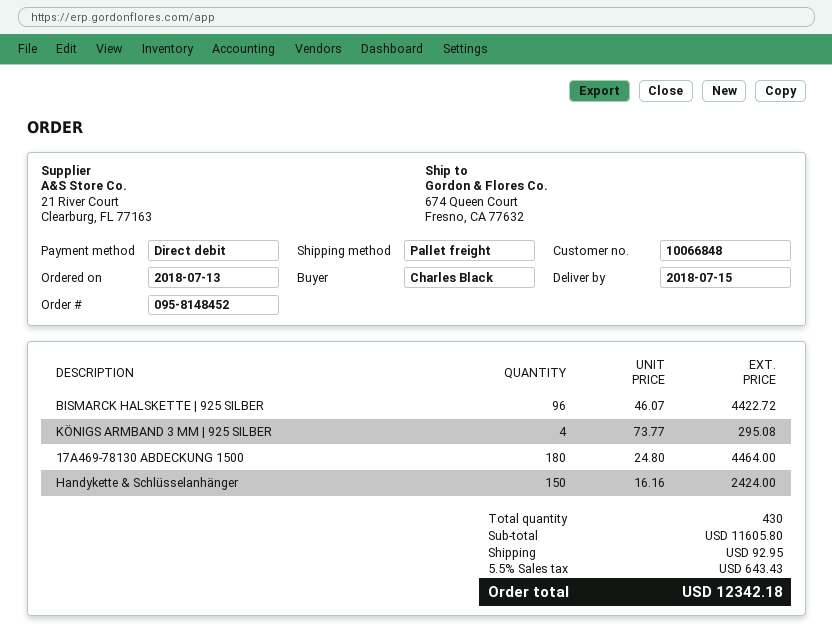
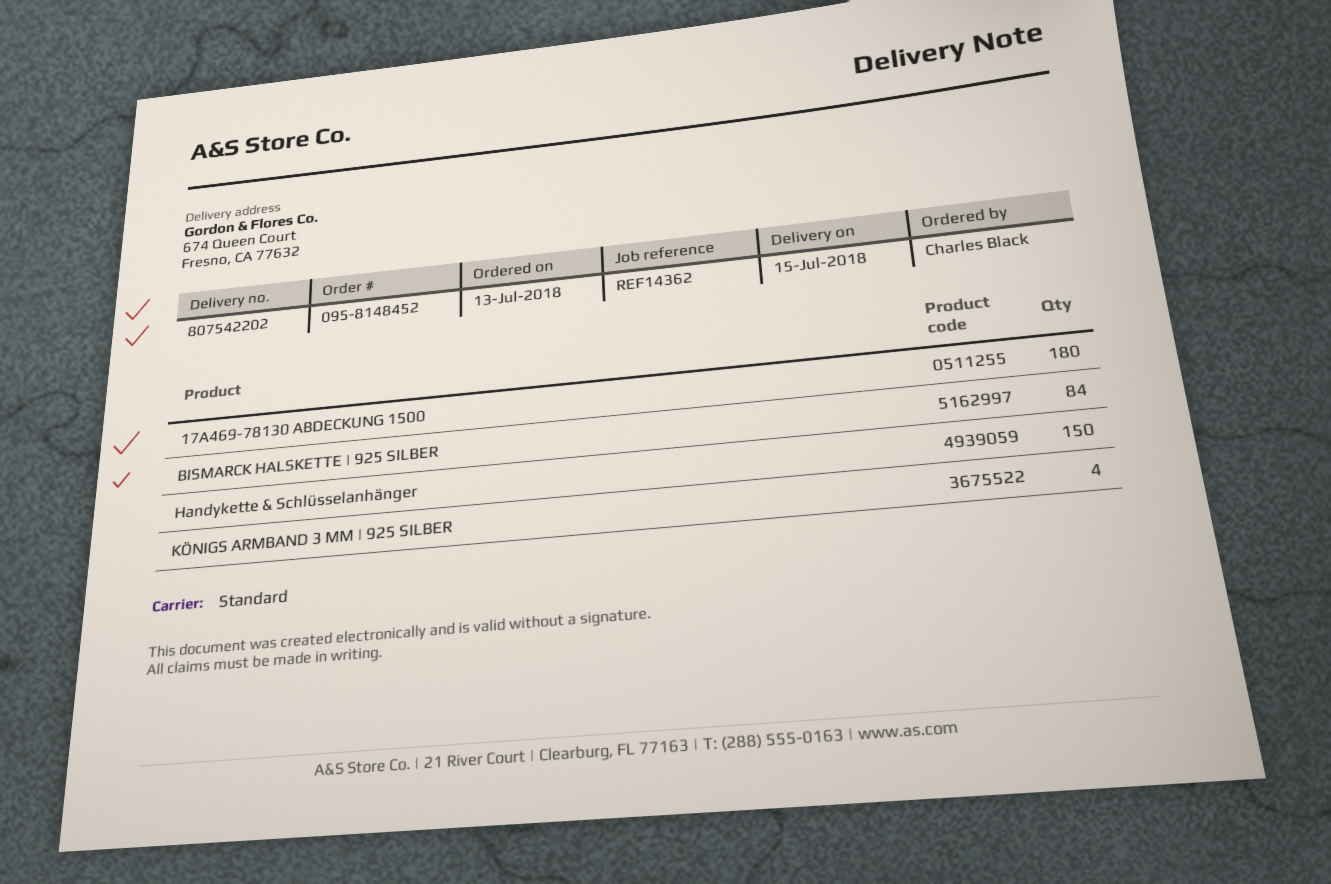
shipping method: pallet freight -> standard
BISMARCK HALSKETTE | 925 SILBER: 96 -> 84

